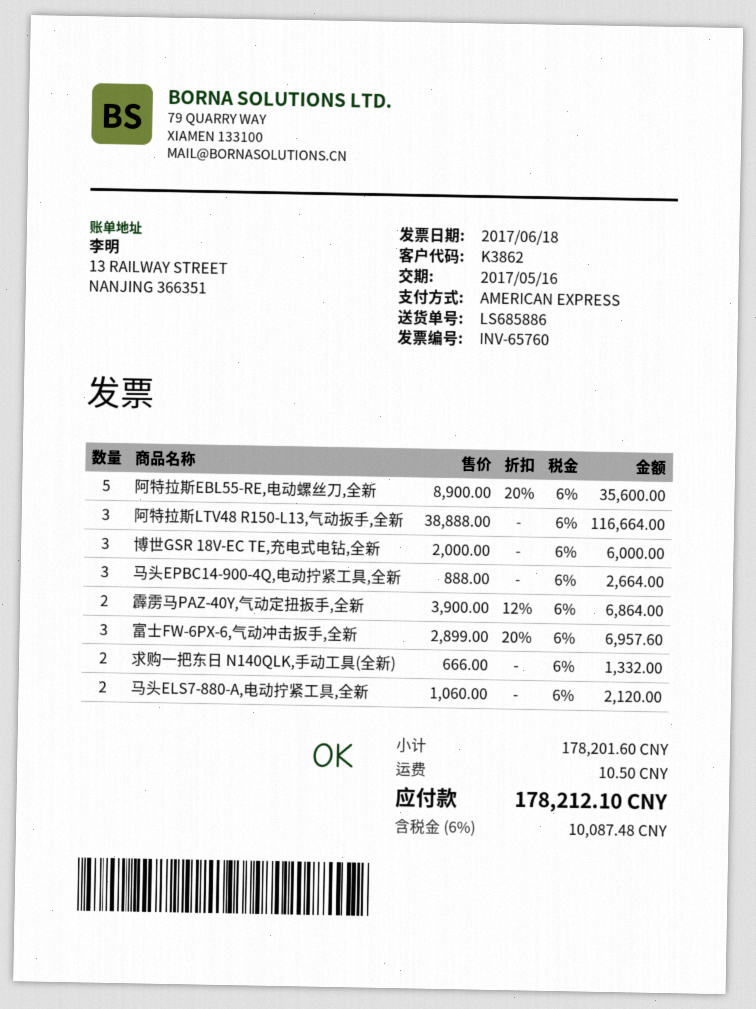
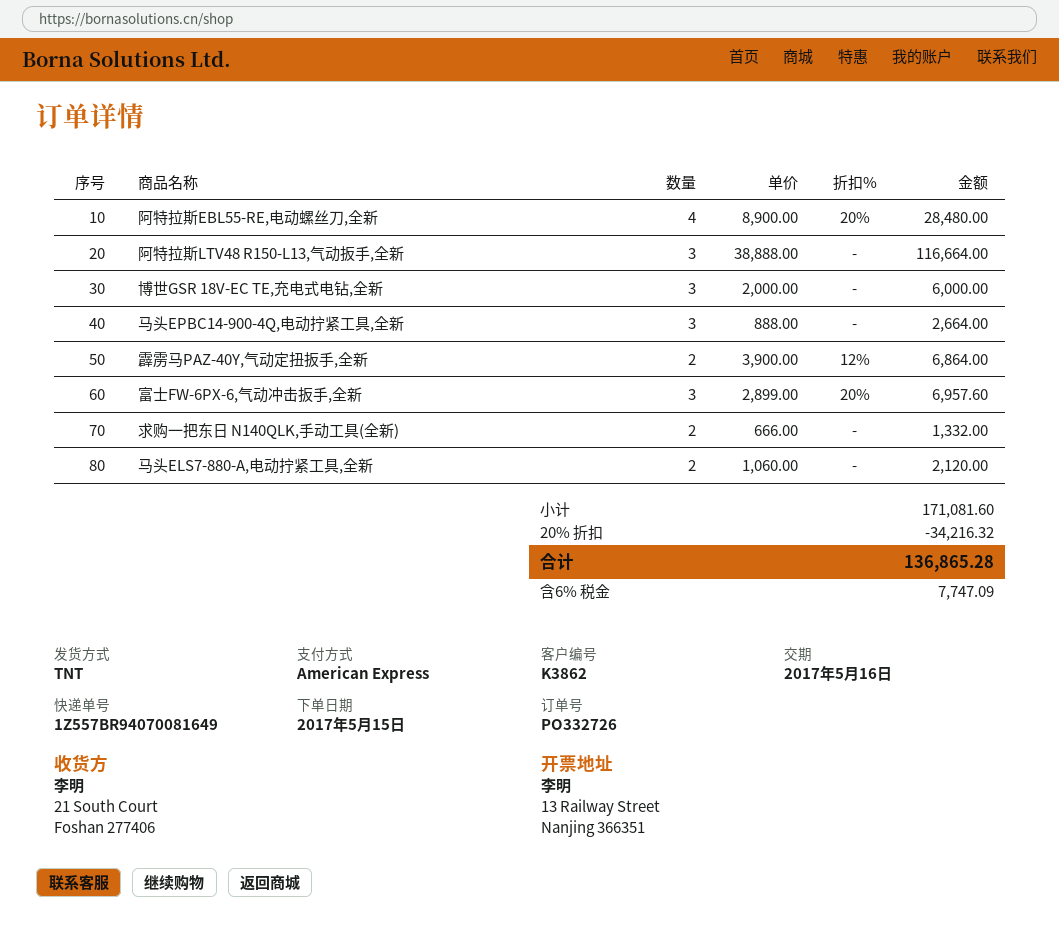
阿特拉斯EBL55-RE,电动螺丝刀,全新: 5 x 8900.00 - 20% = 35600.00 -> 4 x 8900.00 - 20% = 28480.00
subtotal: 178201.60 -> 171081.60
discount: none -> 20% = 34216.32
shipping: 10.50 -> none
tax: 6% = 10087.48 -> 6% = 7747.09
total: 178212.10 -> 136865.28

